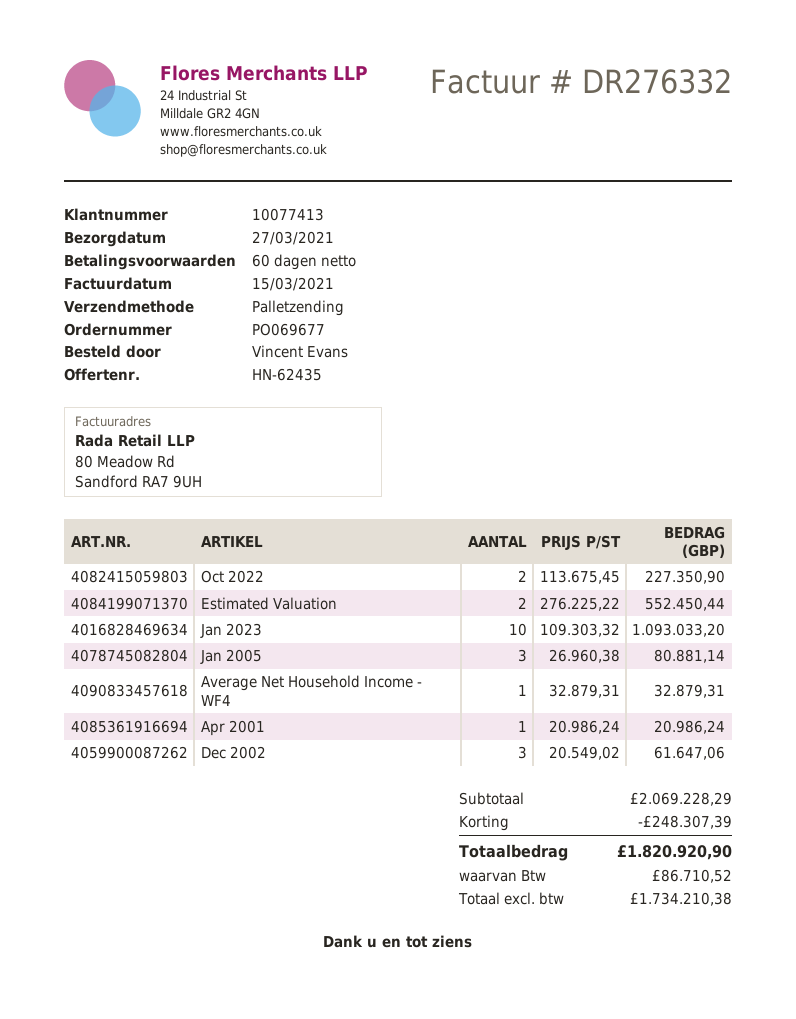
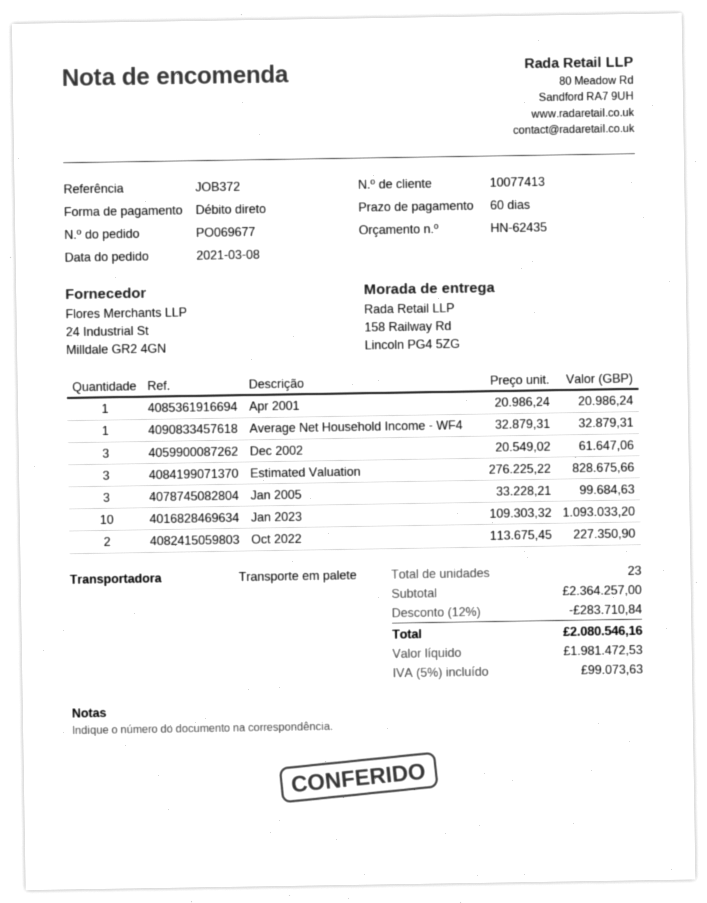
Estimated Valuation: 2 x 276225.22 = 552450.44 -> 3 x 276225.22 = 828675.66
Jan 2005: 3 x 26960.38 = 80881.14 -> 3 x 33228.21 = 99684.63
subtotal: 2069228.29 -> 2364257.00
discount: 248307.39 -> 283710.84
net: 1734210.38 -> 1981472.53
tax: 86710.52 -> 99073.63
total: 1820920.90 -> 2080546.16

